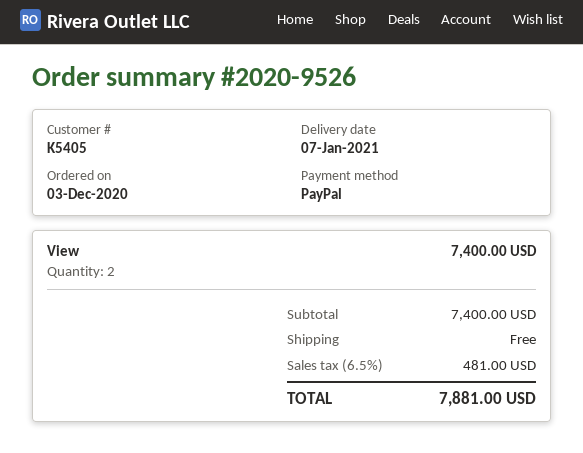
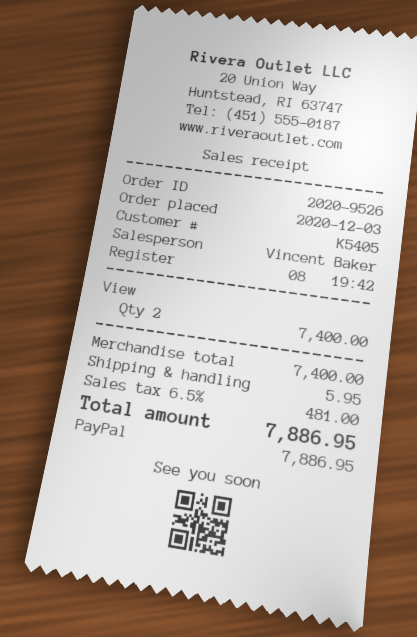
shipping: 0.00 -> 5.95
total: 7881.00 -> 7886.95

